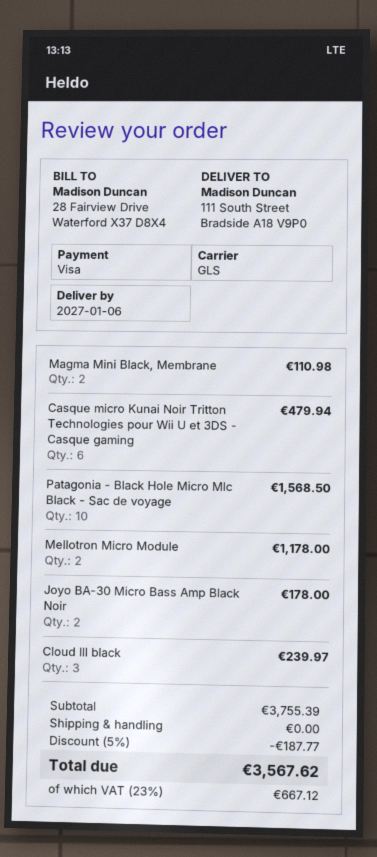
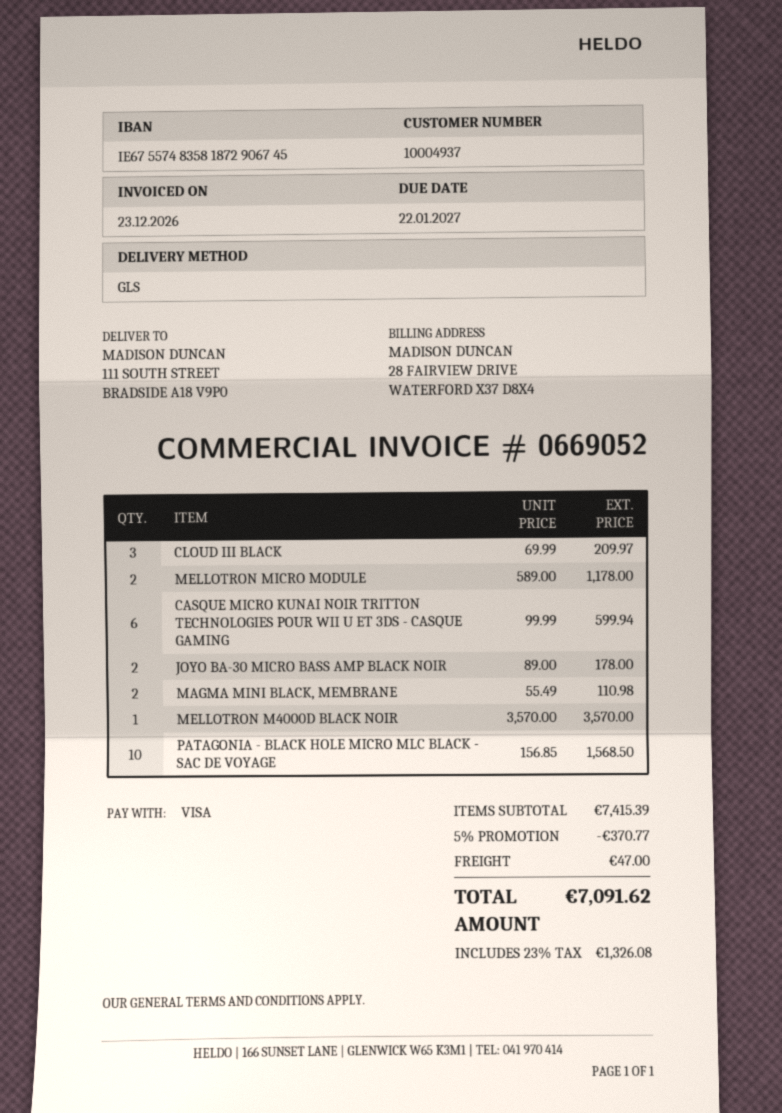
Casque micro Kunai Noir Tritton Technologies pour Wii U et 3DS - Casque gaming: 6 for 479.94 -> 6 for 599.94
Cloud III black: 3 for 239.97 -> 3 for 209.97
MELLOTRON M4000D BLACK NOIR: none -> 1 for 3570.00
subtotal: 3755.39 -> 7415.39
discount: 5% = 187.77 -> 5% = 370.77
shipping: 0.00 -> 47.00
tax: 23% = 667.12 -> 23% = 1326.08
total: 3567.62 -> 7091.62

